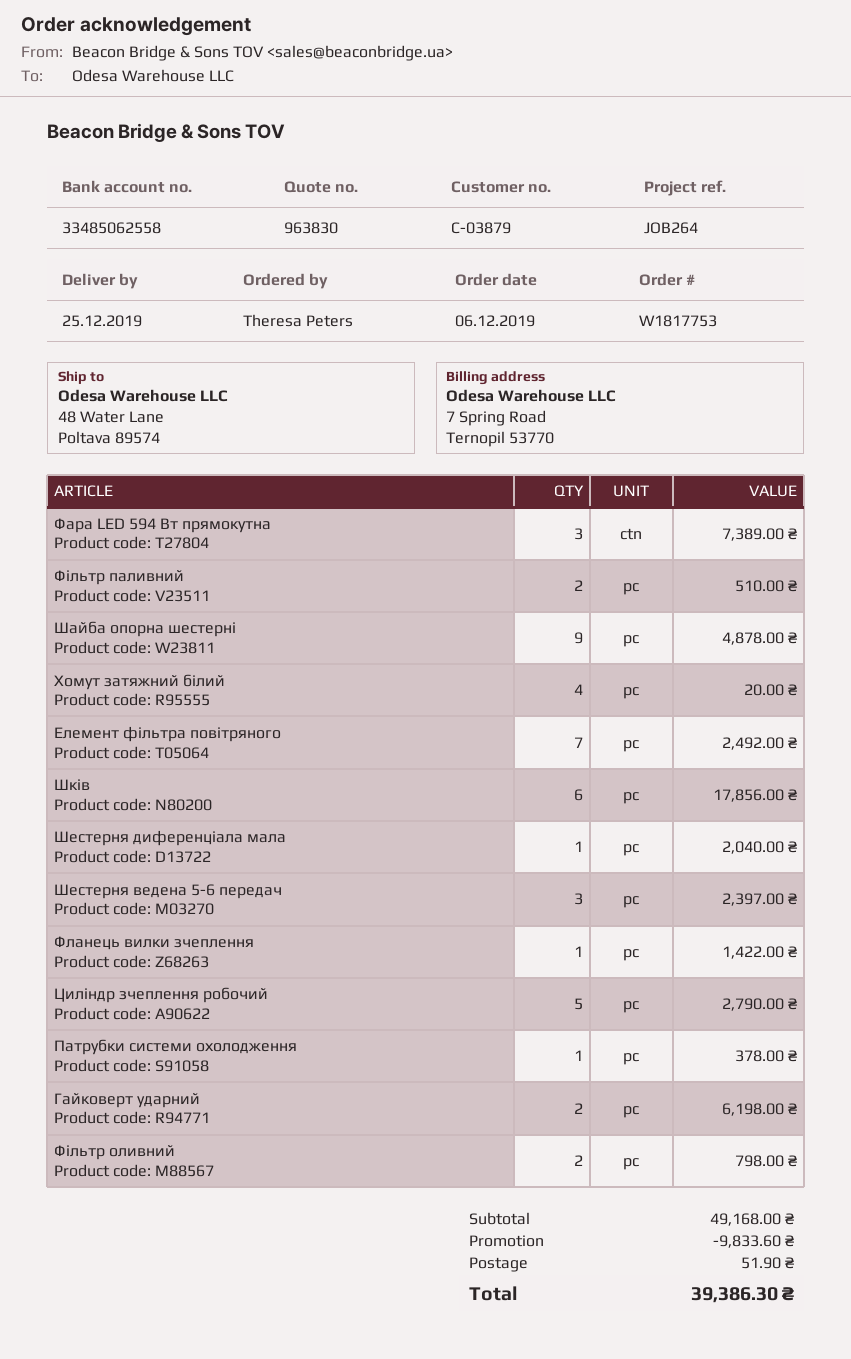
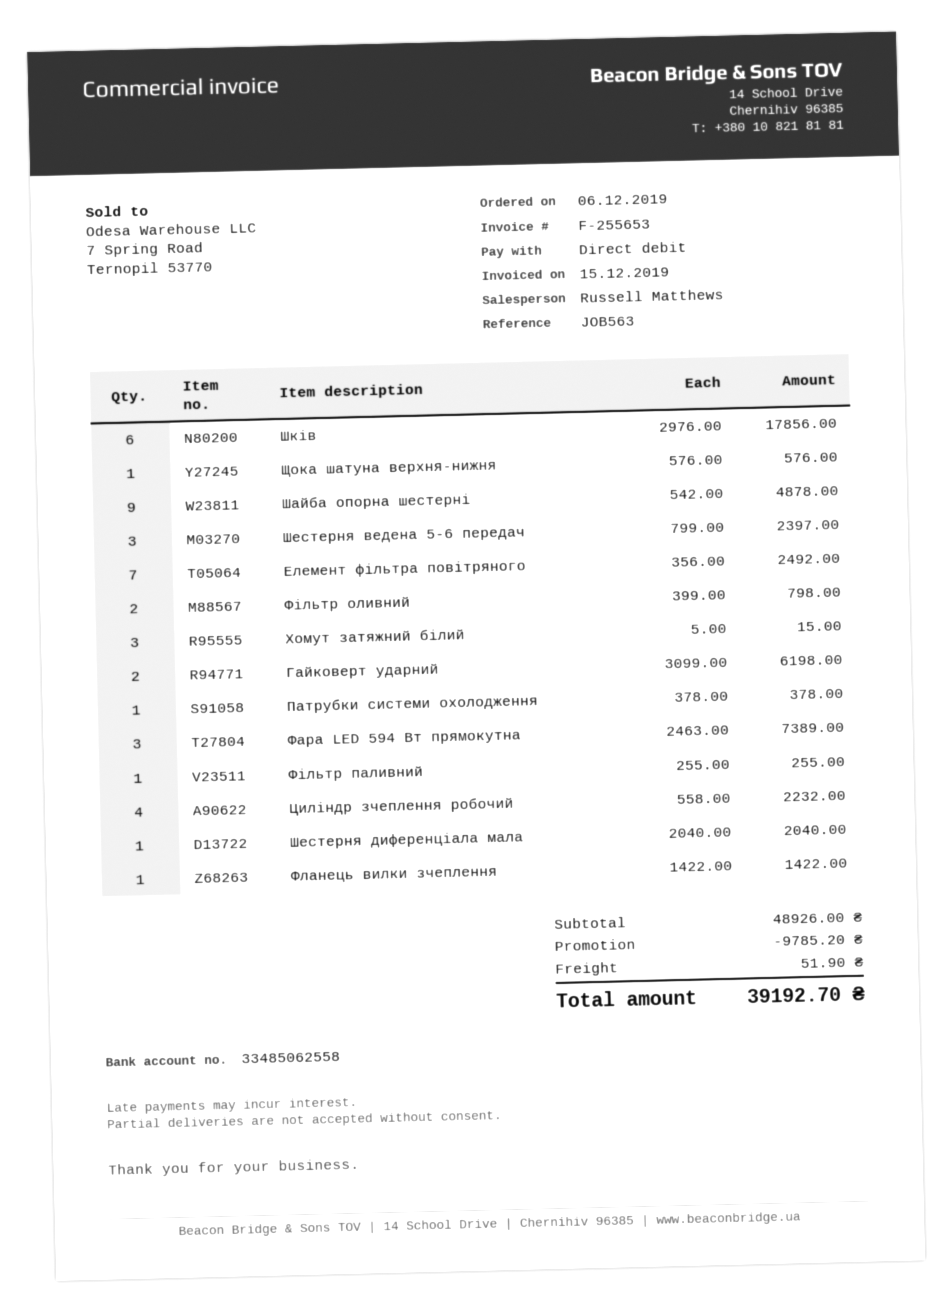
reference: JOB264 -> JOB563
Фільтр паливний: 2 for 510.00 -> 1 for 255.00
Хомут затяжний білий: 4 for 20.00 -> 3 for 15.00
Циліндр зчеплення робочий: 5 for 2790.00 -> 4 for 2232.00
Щока шатуна верхня-нижня: none -> 1 for 576.00
subtotal: 49168.00 -> 48926.00
discount: 9833.60 -> 9785.20
total: 39386.30 -> 39192.70

